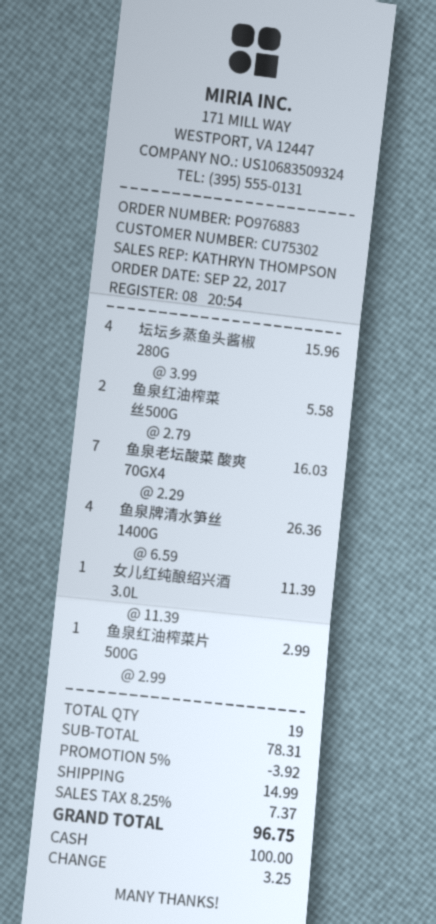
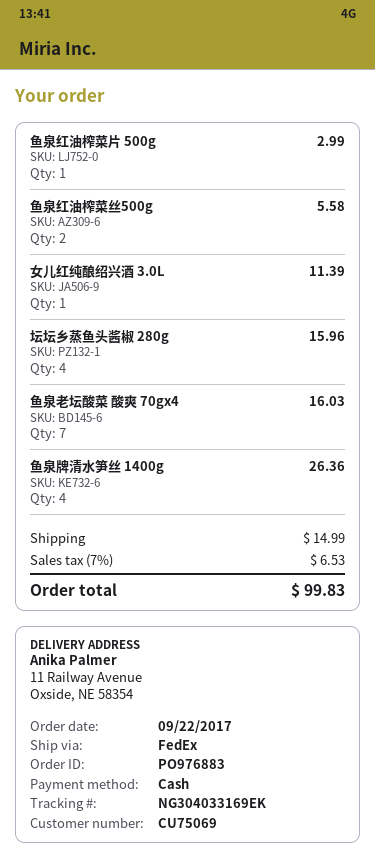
customer number: CU75302 -> CU75069
discount: 5% = 3.92 -> none
tax: 8.25% = 7.37 -> 7% = 6.53
total: 96.75 -> 99.83

